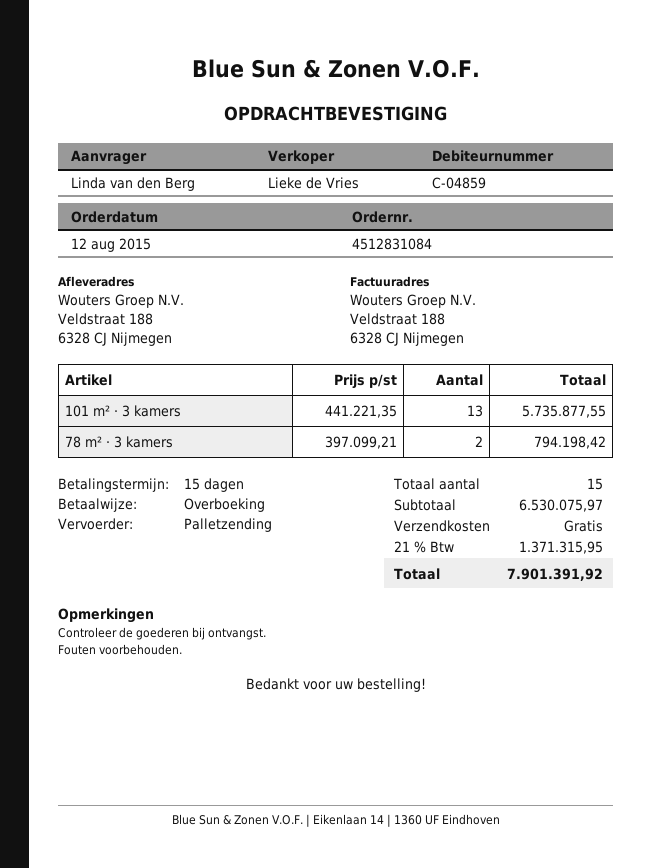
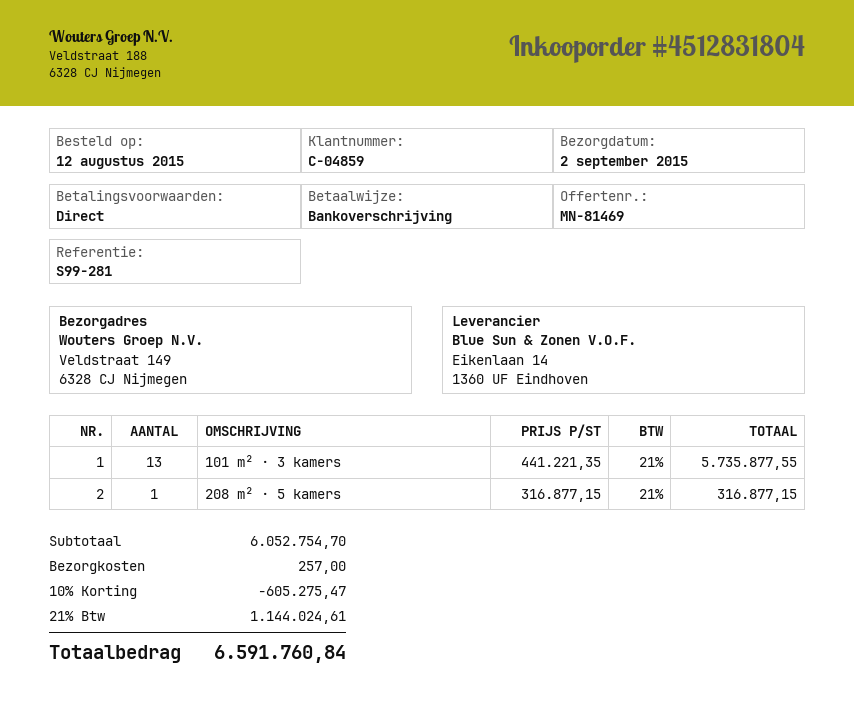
order number: 4512831084 -> 4512831804
payment terms: 15 days -> on receipt
ship to: Veldstraat 188, 6328 CJ Nijmegen -> Veldstraat 149, 6328 CJ Nijmegen
78 m² · 3 kamers: 2 x 397099.21 = 794198.42 -> none
208 m² · 5 kamers: none -> 1 x 316877.15 = 316877.15
subtotal: 6530075.97 -> 6052754.70
discount: none -> 10% = 605275.47
shipping: 0.00 -> 257.00
tax: 21% = 1371315.95 -> 21% = 1144024.61
total: 7901391.92 -> 6591760.84

